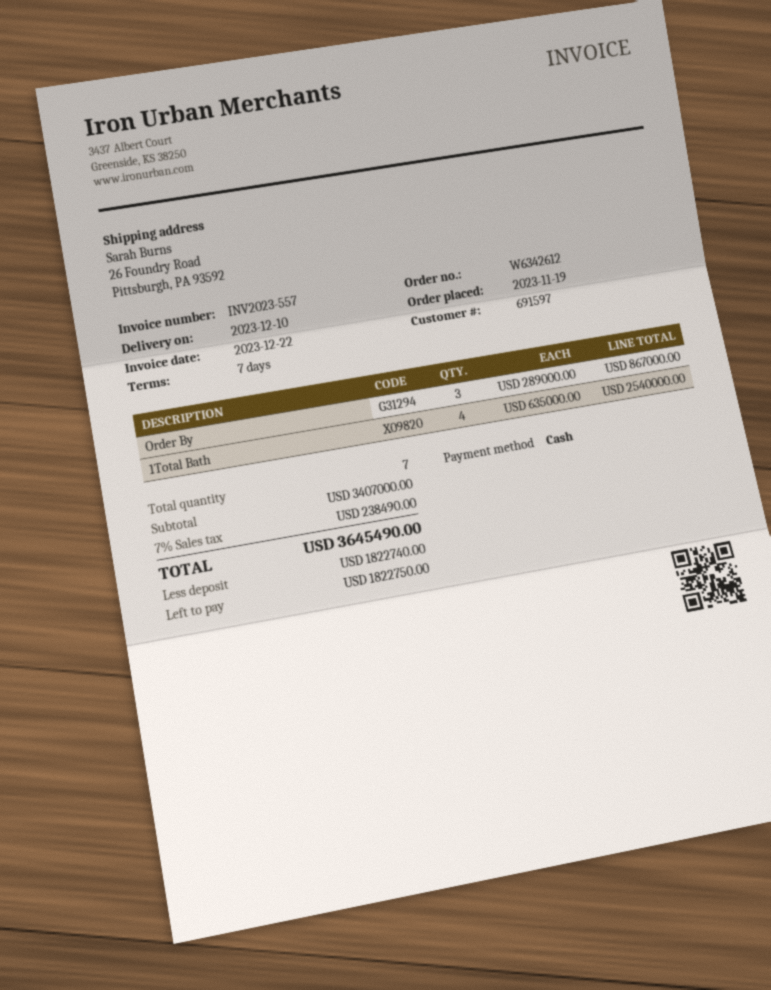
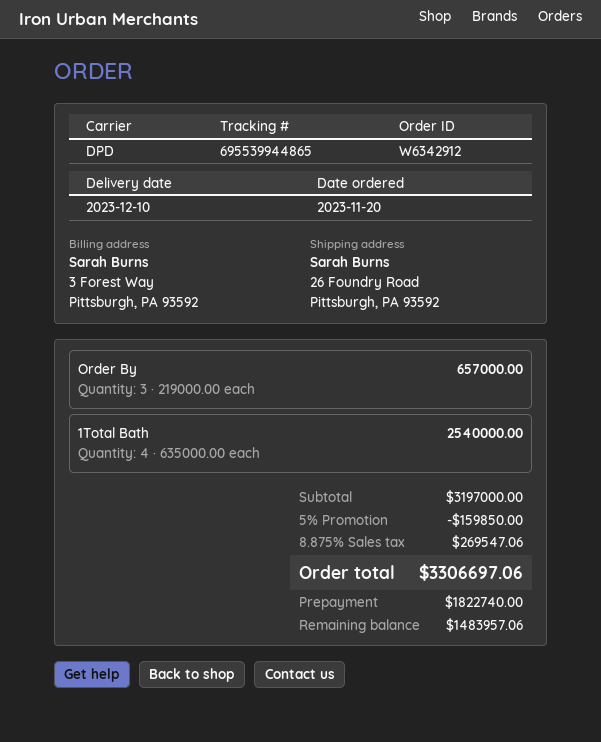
order number: W6342612 -> W6342912
order date: 2023-11-19 -> 2023-11-20
Order By: 3 x 289000.00 = 867000.00 -> 3 x 219000.00 = 657000.00
subtotal: 3407000.00 -> 3197000.00
discount: none -> 5% = 159850.00
tax: 7% = 238490.00 -> 8.875% = 269547.06
total: 3645490.00 -> 3306697.06
balance: 1822750.00 -> 1483957.06

